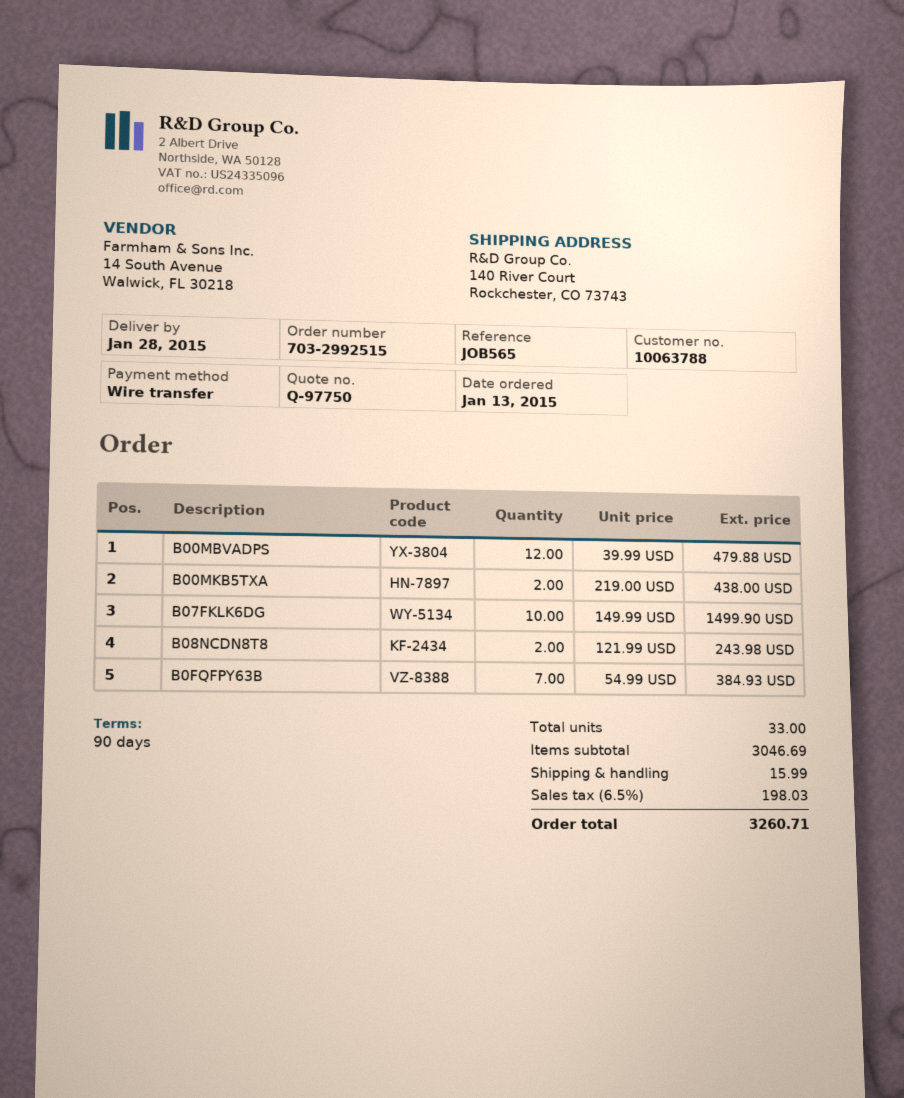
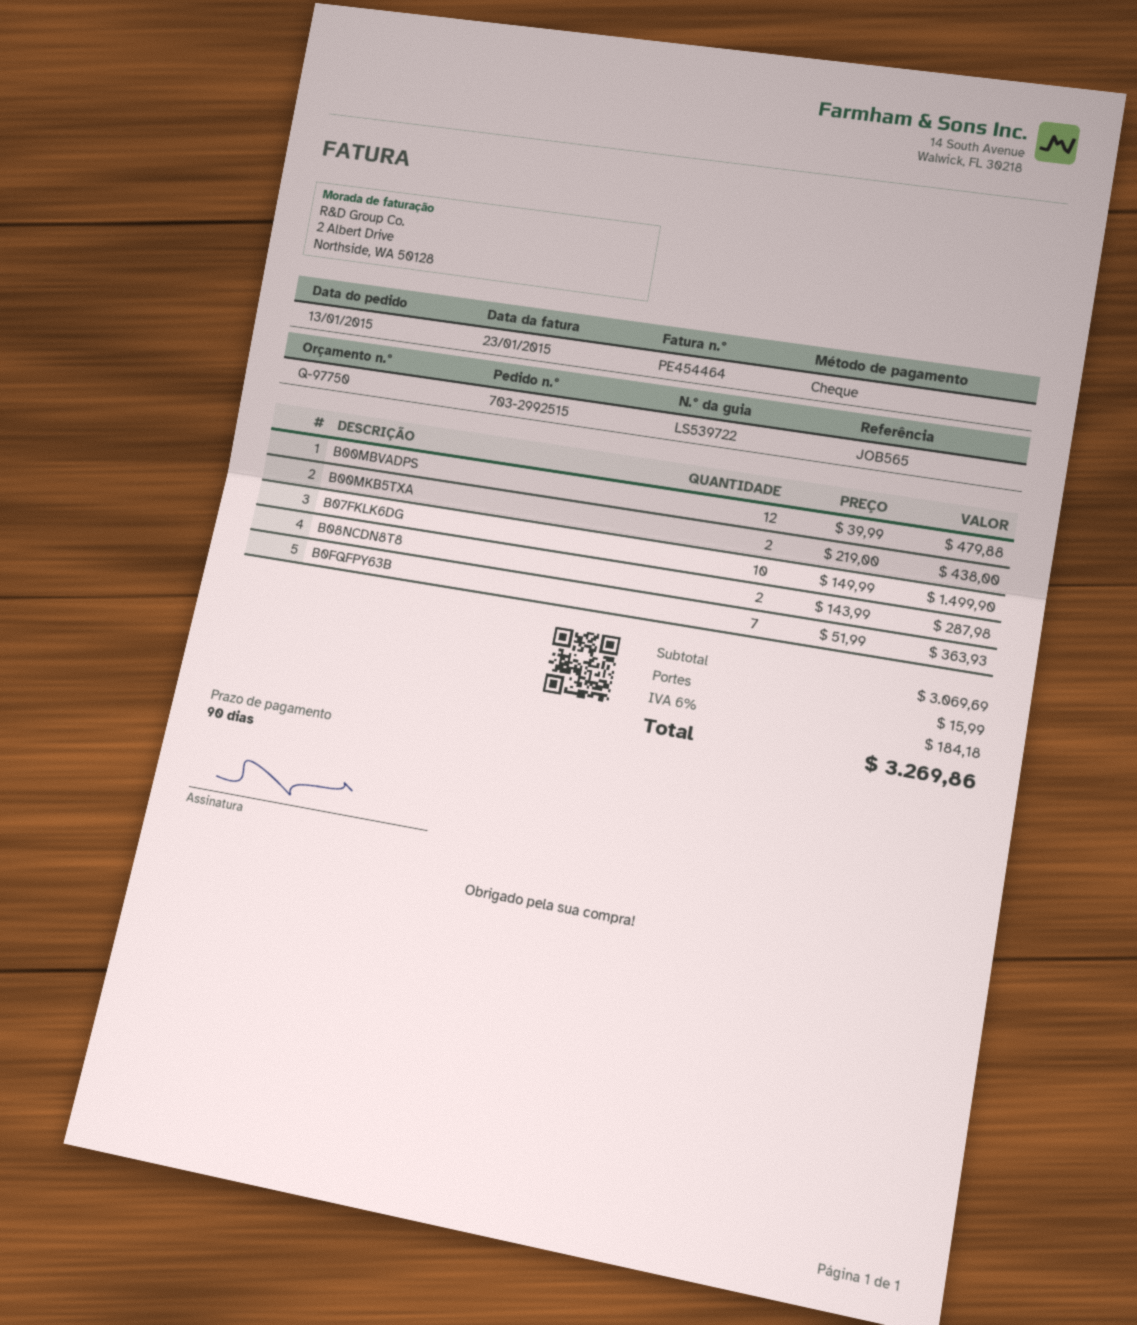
payment method: bank transfer -> cheque
B08NCDN8T8: 2 x 121.99 = 243.98 -> 2 x 143.99 = 287.98
B0FQFPY63B: 7 x 54.99 = 384.93 -> 7 x 51.99 = 363.93
subtotal: 3046.69 -> 3069.69
tax: 6.5% = 198.03 -> 6% = 184.18
total: 3260.71 -> 3269.86

